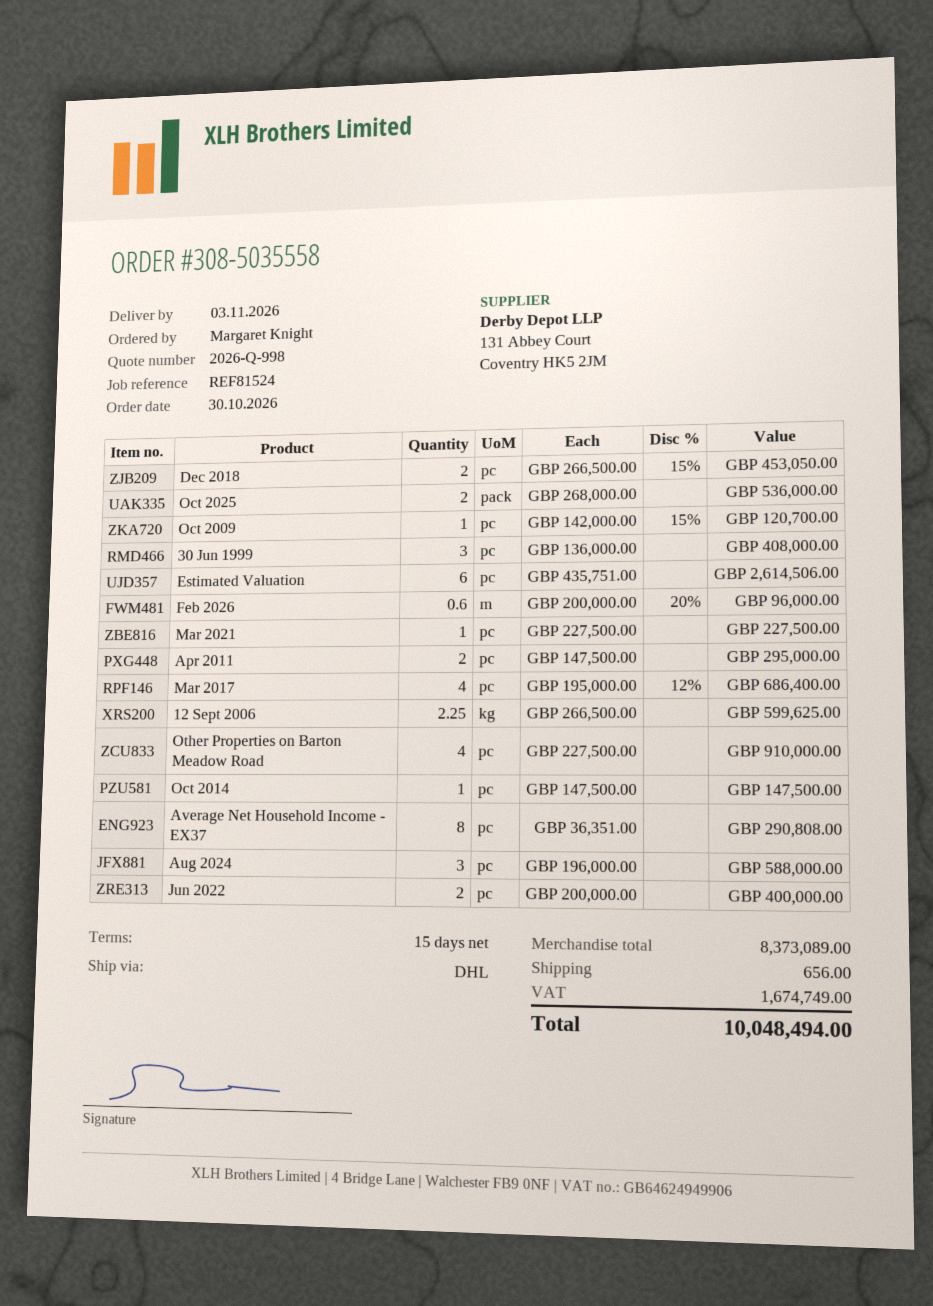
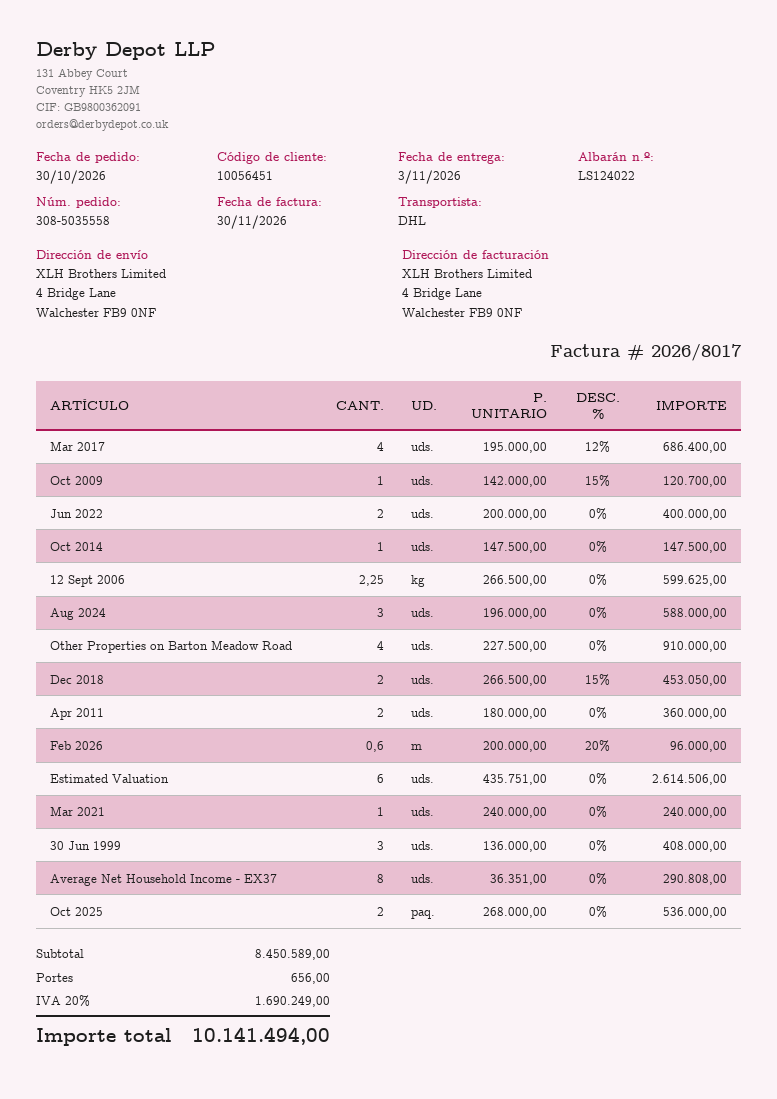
Mar 2021: 1 x 227500.00 = 227500.00 -> 1 x 240000.00 = 240000.00
Apr 2011: 2 x 147500.00 = 295000.00 -> 2 x 180000.00 = 360000.00
subtotal: 8373089.00 -> 8450589.00
tax: 1674749.00 -> 1690249.00
total: 10048494.00 -> 10141494.00

